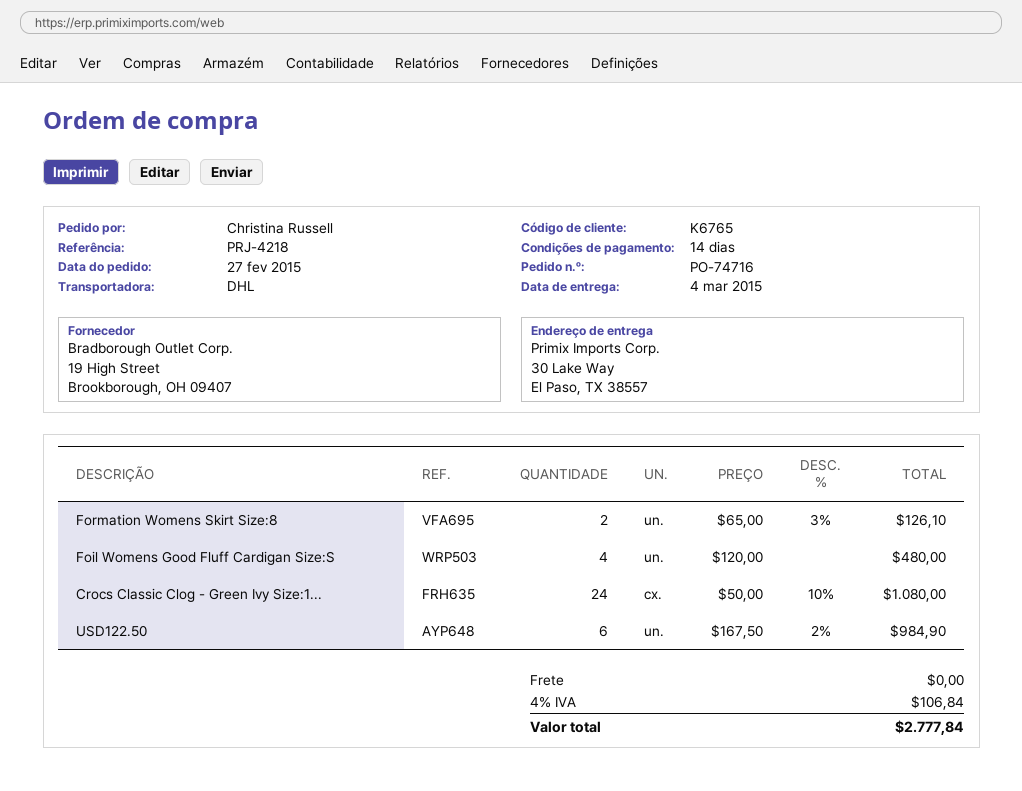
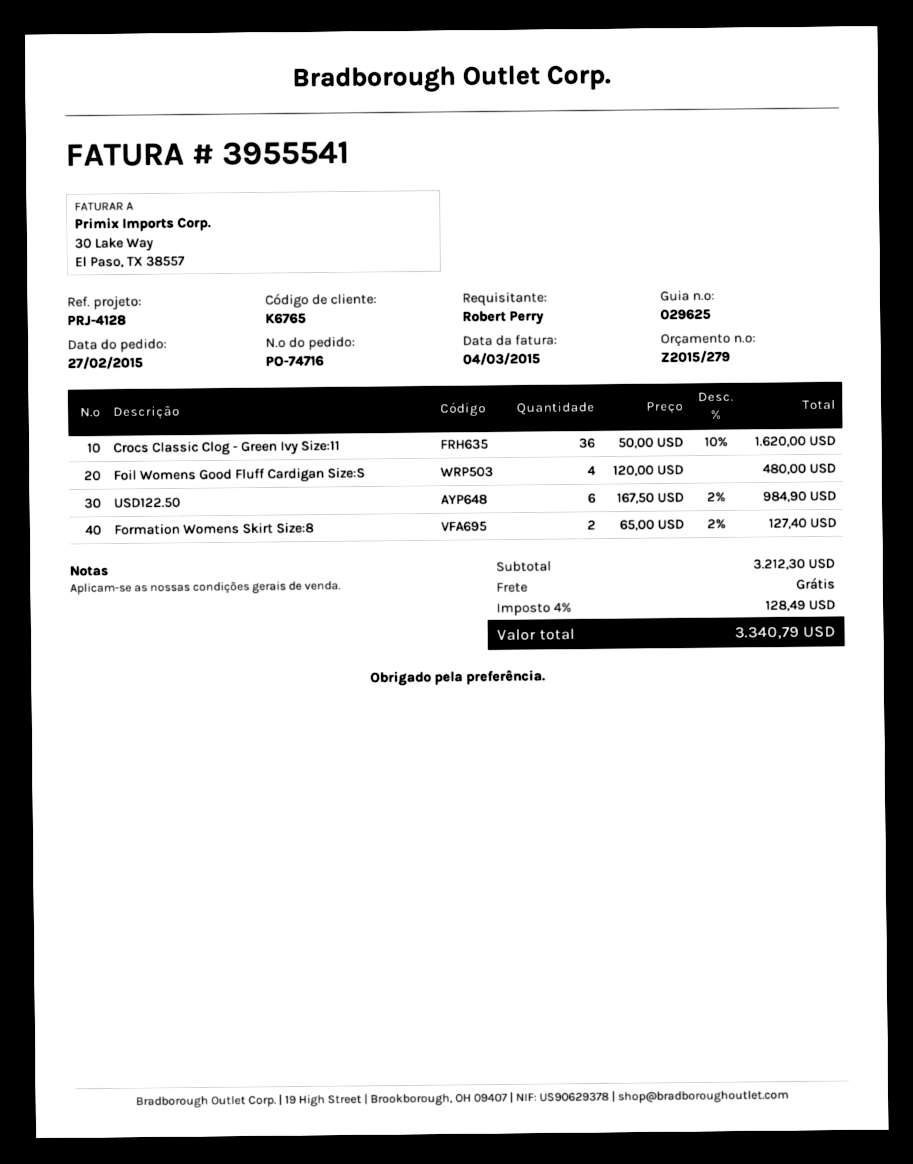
reference: PRJ-4218 -> PRJ-4128
ordered by: Christina Russell -> Robert Perry
Formation Womens Skirt Size:8: 2 x 65.00 - 3% = 126.10 -> 2 x 65.00 - 2% = 127.40
Crocs Classic Clog - Green Ivy Size:1...: 24 x 50.00 - 10% = 1080.00 -> 36 x 50.00 - 10% = 1620.00
tax: 4% = 106.84 -> 4% = 128.49
total: 2777.84 -> 3340.79

